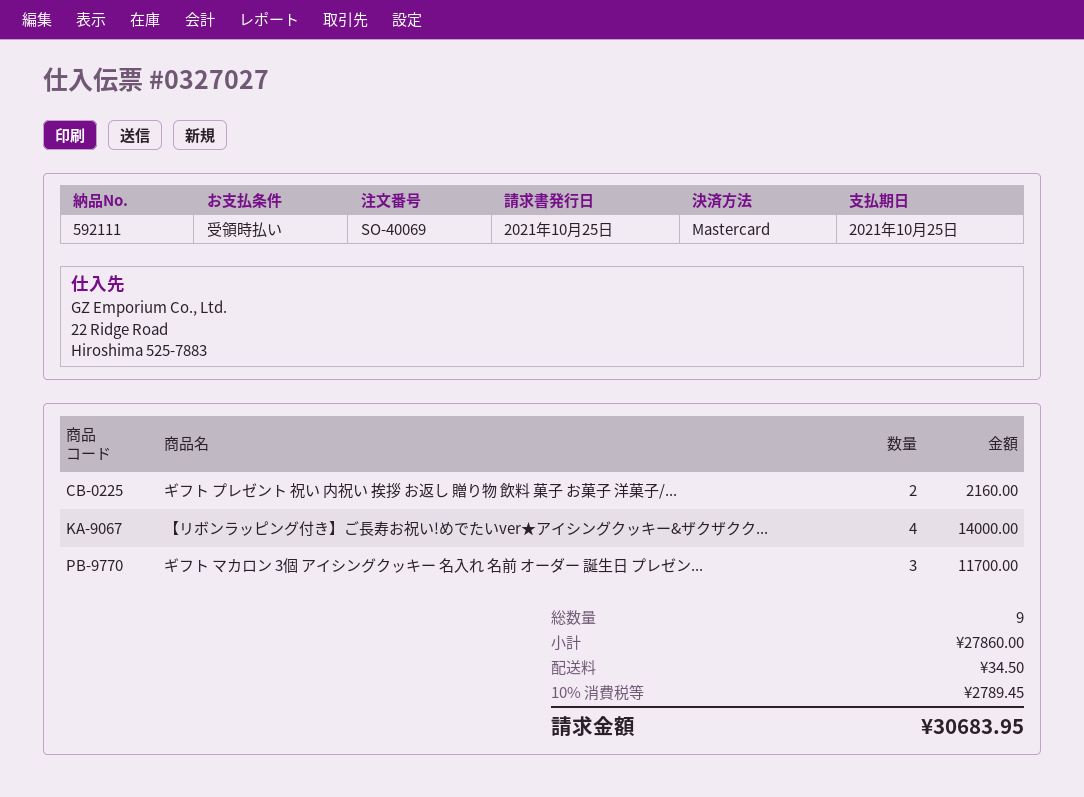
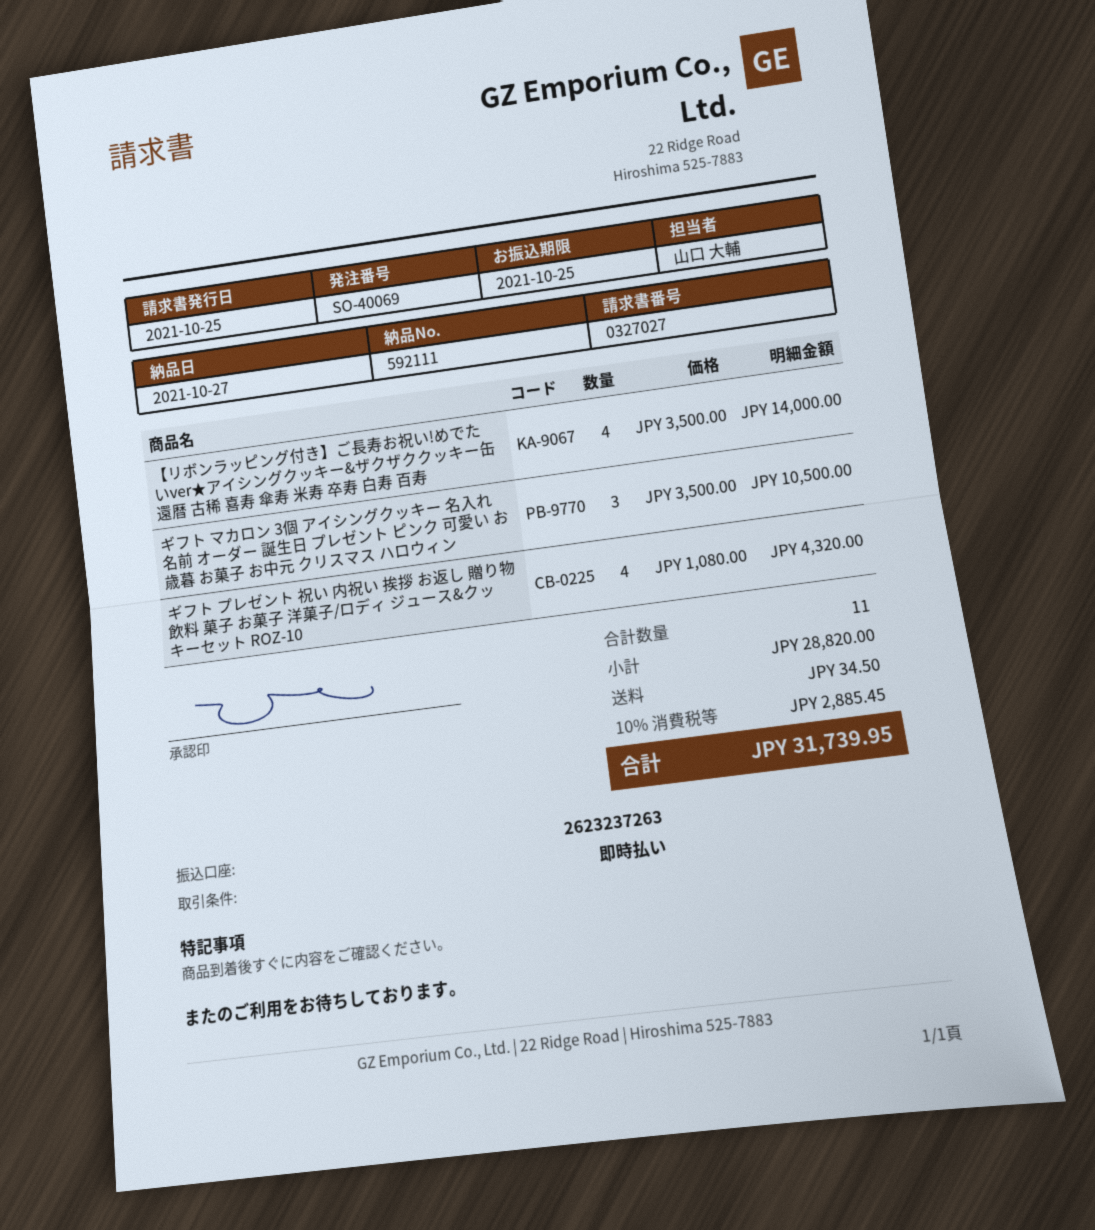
ギフト プレゼント 祝い 内祝い 挨拶 お返し 贈り物 飲料 菓子 お菓子 洋菓子/...: 2 for 2160.00 -> 4 for 4320.00
ギフト マカロン 3個 アイシングクッキー 名入れ 名前 オーダー 誕生日 プレゼン...: 3 for 11700.00 -> 3 for 10500.00
total quantity: 9 -> 11
subtotal: 27860.00 -> 28820.00
tax: 10% = 2789.45 -> 10% = 2885.45
total: 30683.95 -> 31739.95

